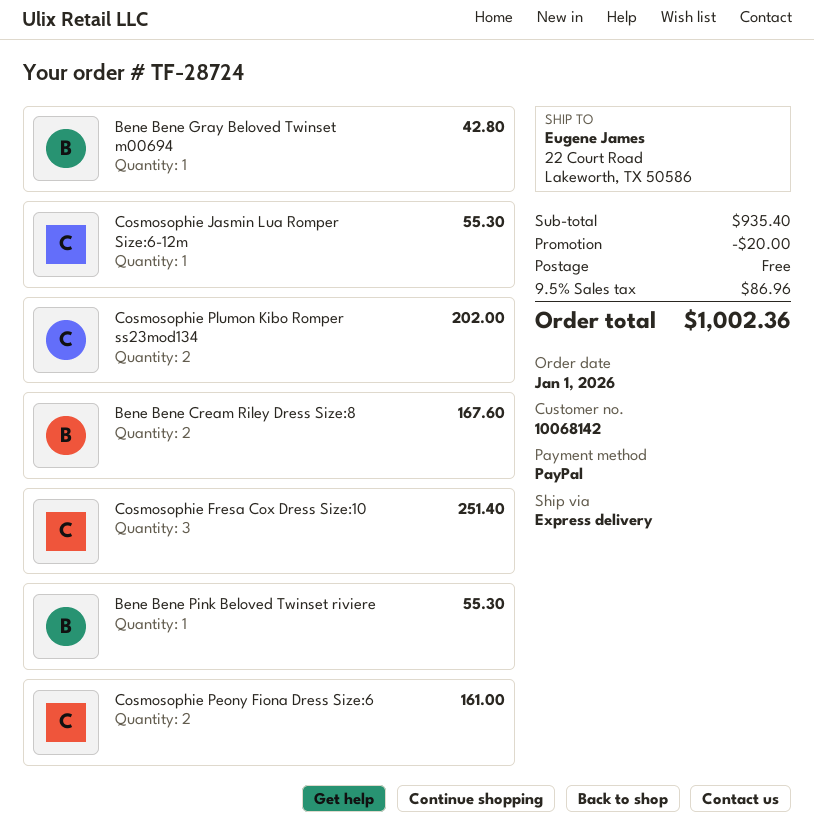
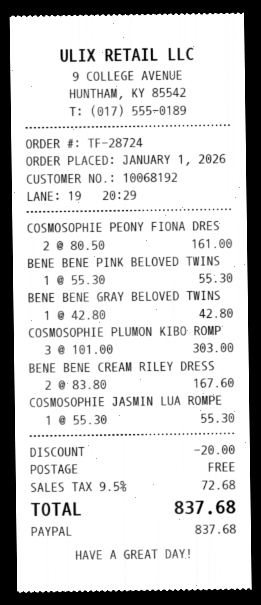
customer number: 10068142 -> 10068192
Cosmosophie Plumon Kibo Romper ss23mod134: 2 for 202.00 -> 3 for 303.00
Cosmosophie Fresa Cox Dress Size:10: 3 for 251.40 -> none
tax: 9.5% = 86.96 -> 9.5% = 72.68
total: 1002.36 -> 837.68

